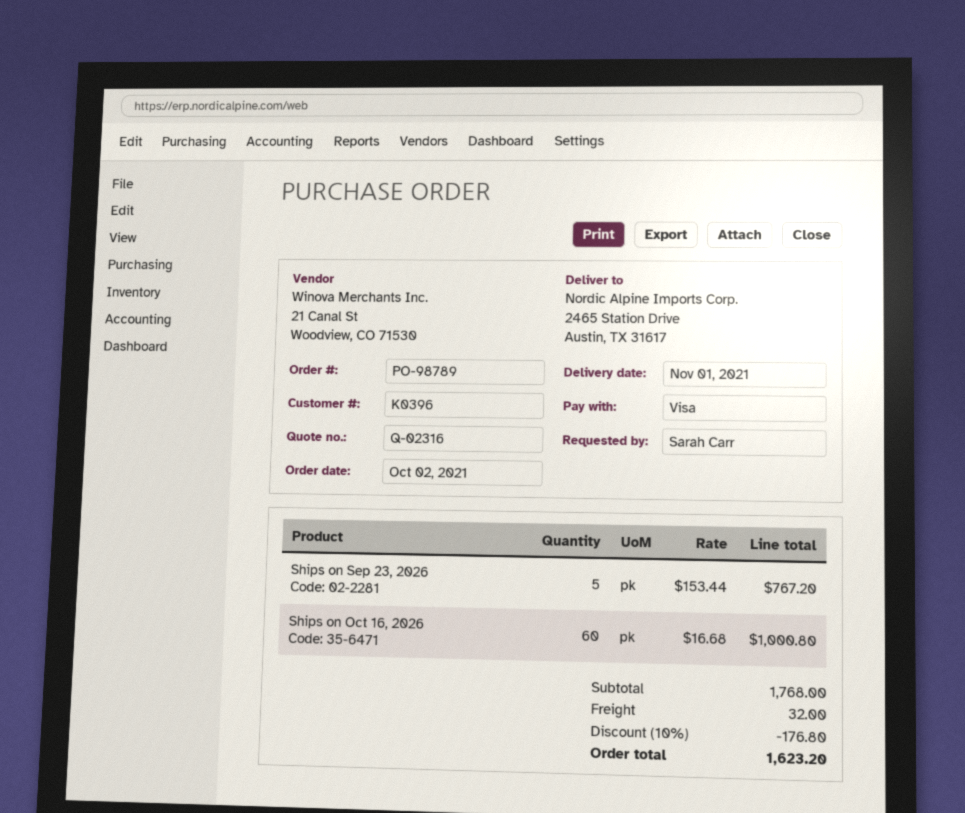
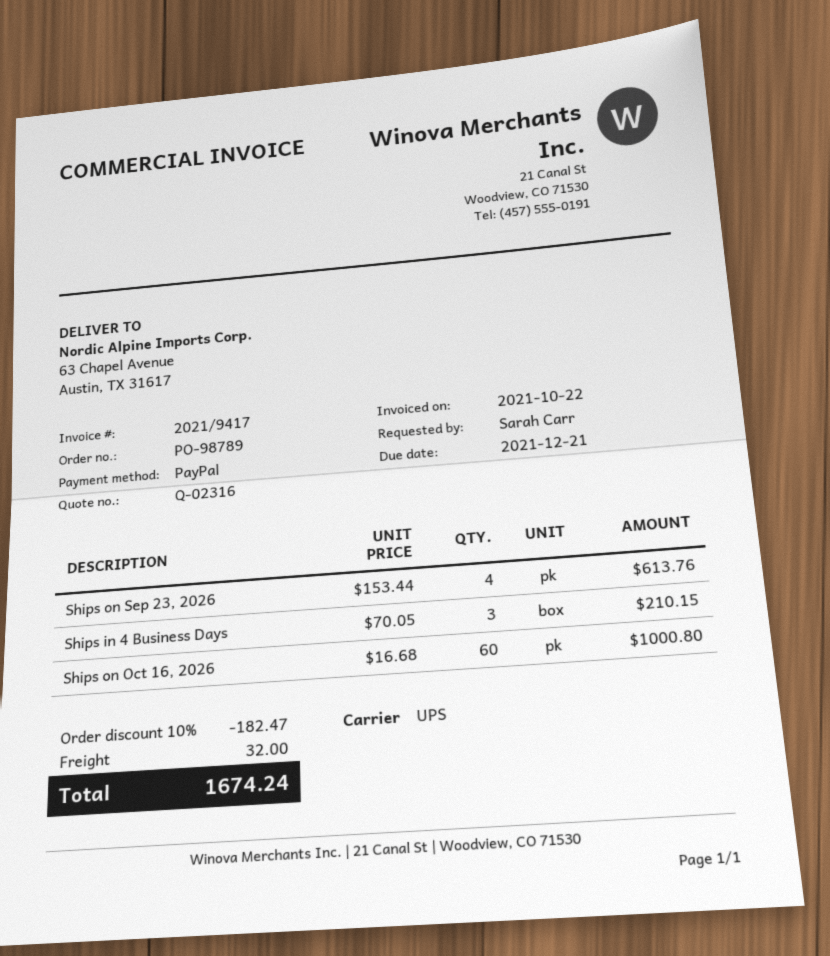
payment method: Visa -> PayPal
ship to: 2465 Station Drive, Austin, TX 31617 -> 63 Chapel Avenue, Austin, TX 31617
Ships on Sep 23, 2026: 5 x 153.44 = 767.20 -> 4 x 153.44 = 613.76
Ships in 4 Business Days: none -> 3 x 70.05 = 210.15
discount: 10% = 176.80 -> 10% = 182.47
total: 1623.20 -> 1674.24

